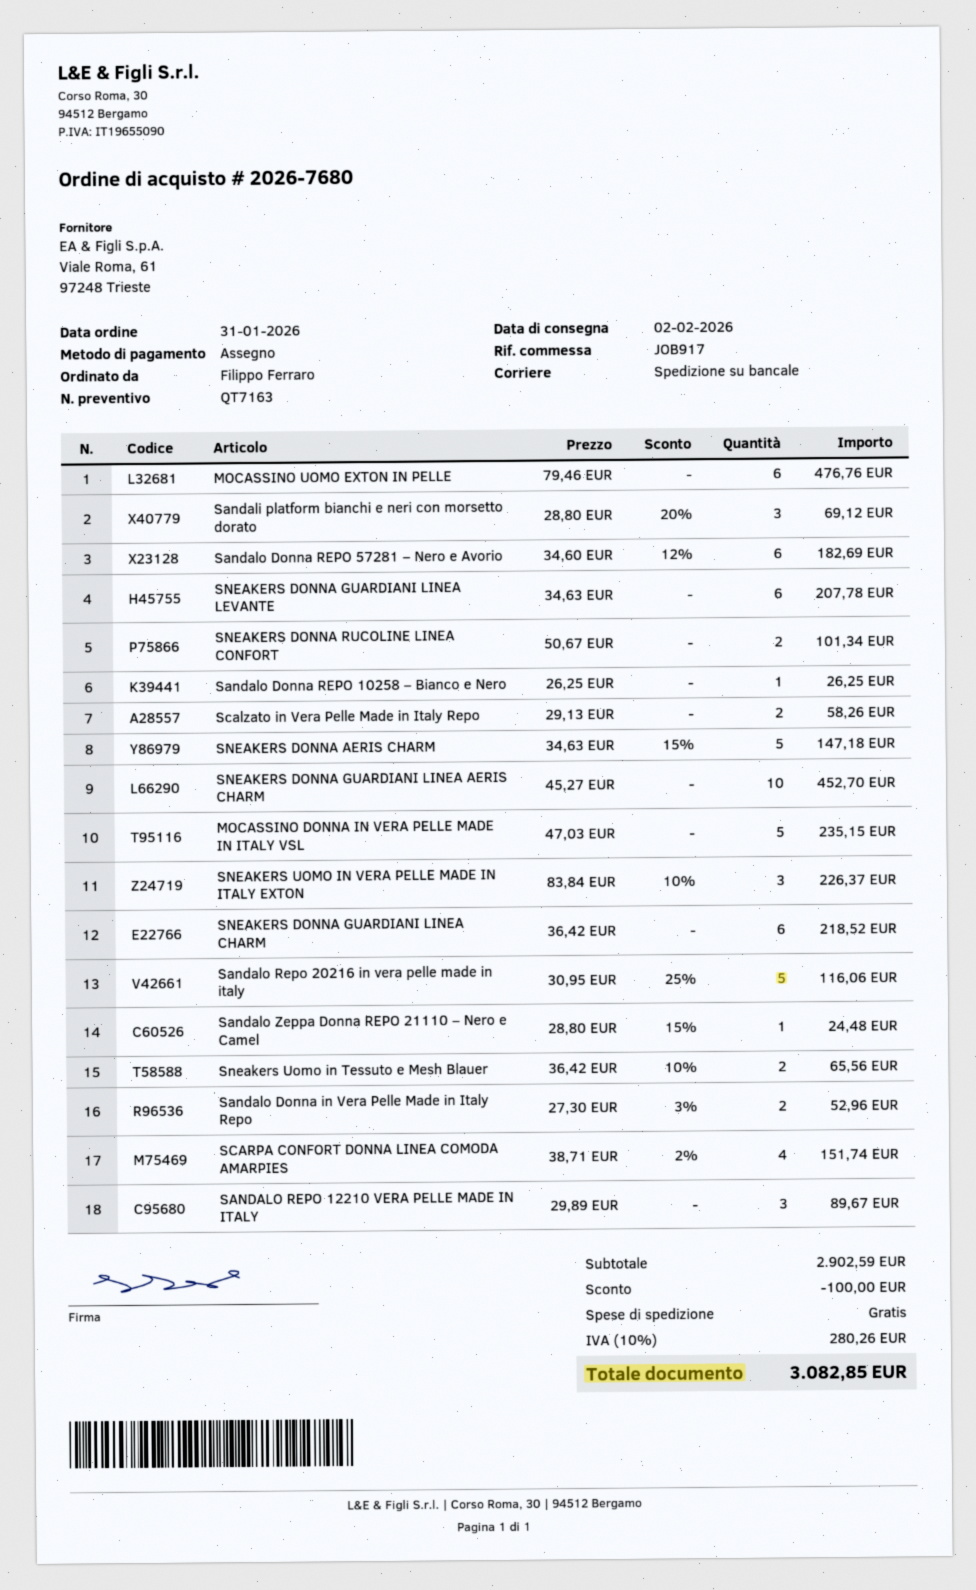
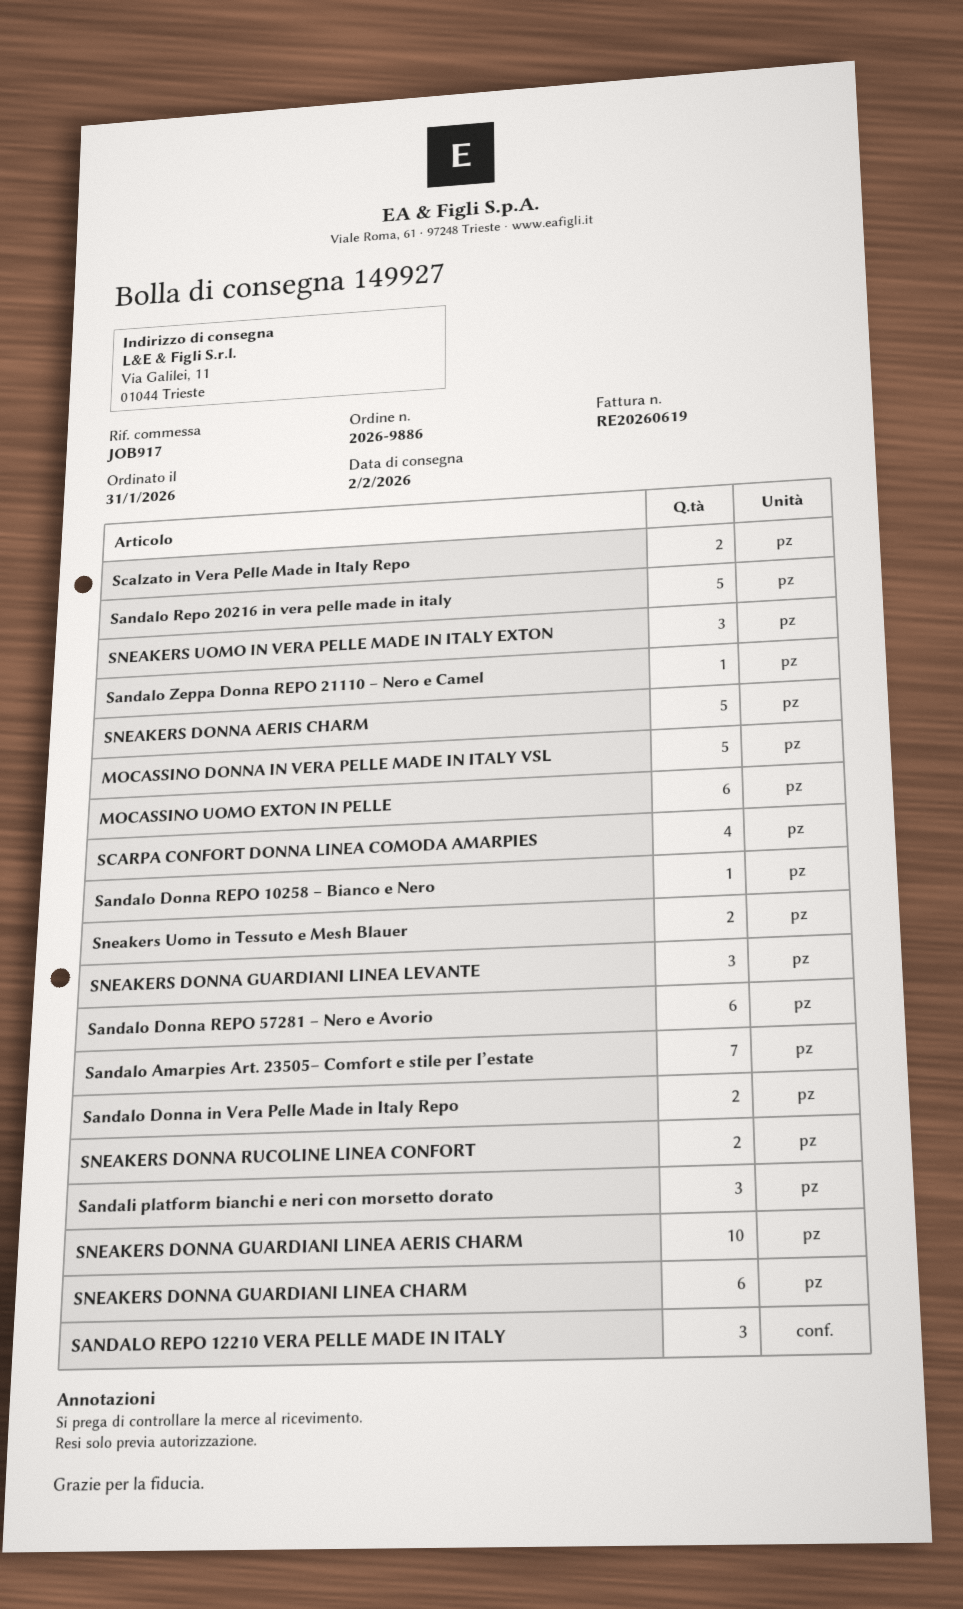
order number: 2026-7680 -> 2026-9886
SNEAKERS DONNA GUARDIANI LINEA LEVANTE: 6 -> 3
Sandalo Amarpies Art. 23505– Comfort e stile per l’estate: none -> 7

